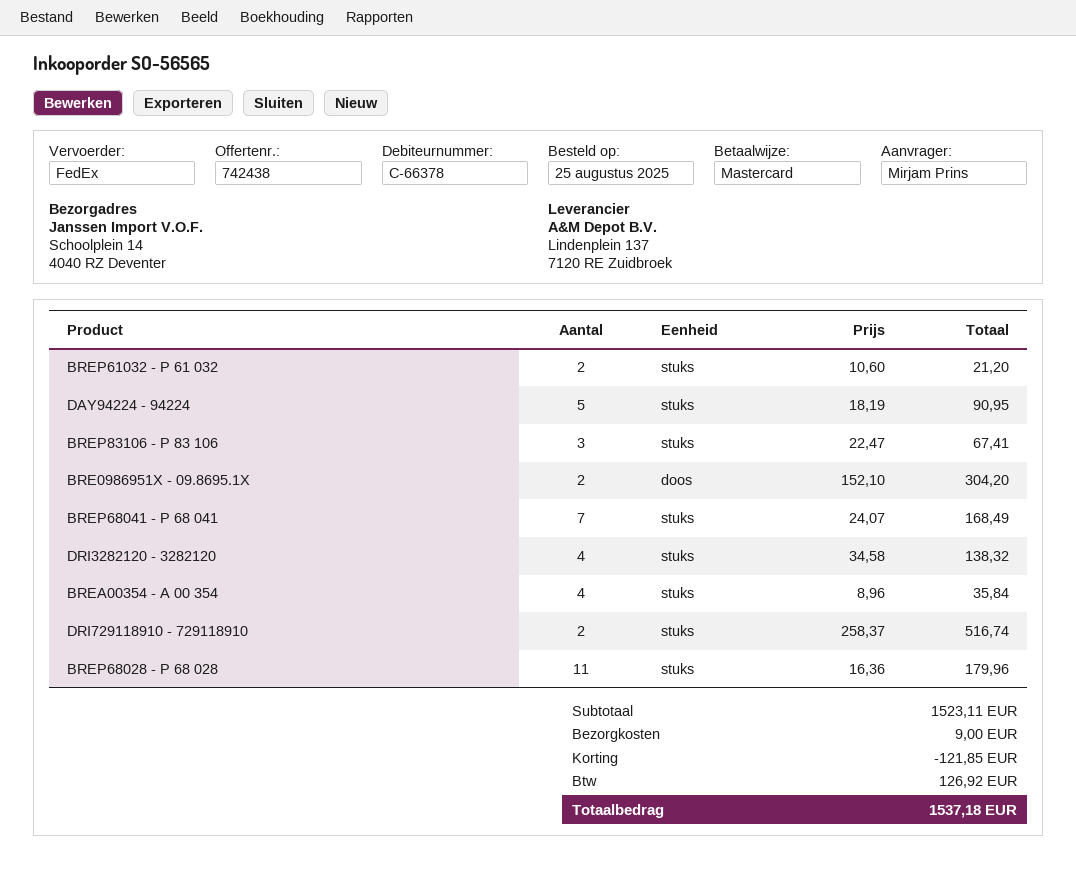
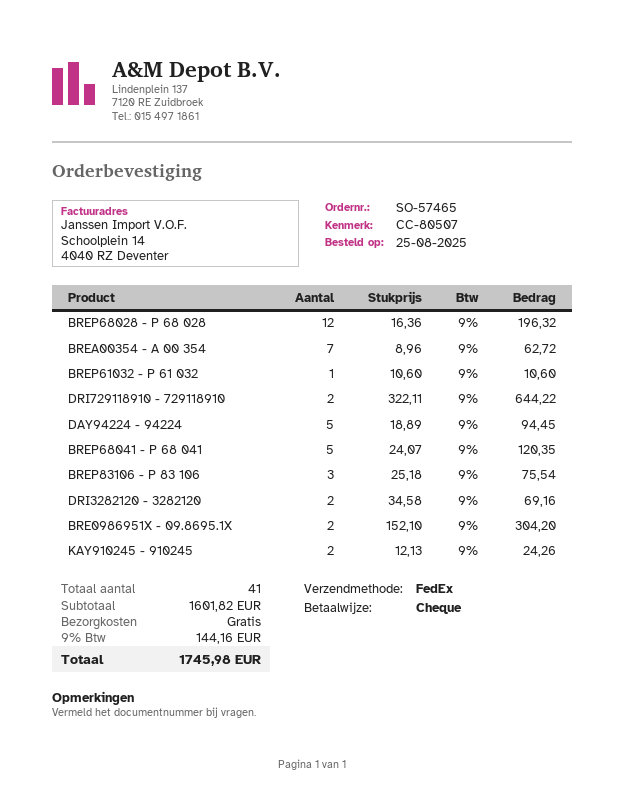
order number: SO-56565 -> SO-57465
payment method: Mastercard -> cheque
BREP61032 - P 61 032: 2 x 10.60 = 21.20 -> 1 x 10.60 = 10.60
DAY94224 - 94224: 5 x 18.19 = 90.95 -> 5 x 18.89 = 94.45
BREP83106 - P 83 106: 3 x 22.47 = 67.41 -> 3 x 25.18 = 75.54
BREP68041 - P 68 041: 7 x 24.07 = 168.49 -> 5 x 24.07 = 120.35
DRI3282120 - 3282120: 4 x 34.58 = 138.32 -> 2 x 34.58 = 69.16
BREA00354 - A 00 354: 4 x 8.96 = 35.84 -> 7 x 8.96 = 62.72
DRI729118910 - 729118910: 2 x 258.37 = 516.74 -> 2 x 322.11 = 644.22
BREP68028 - P 68 028: 11 x 16.36 = 179.96 -> 12 x 16.36 = 196.32
KAY910245 - 910245: none -> 2 x 12.13 = 24.26
subtotal: 1523.11 -> 1601.82
discount: 121.85 -> none
shipping: 9.00 -> 0.00
tax: 126.92 -> 144.16
total: 1537.18 -> 1745.98

